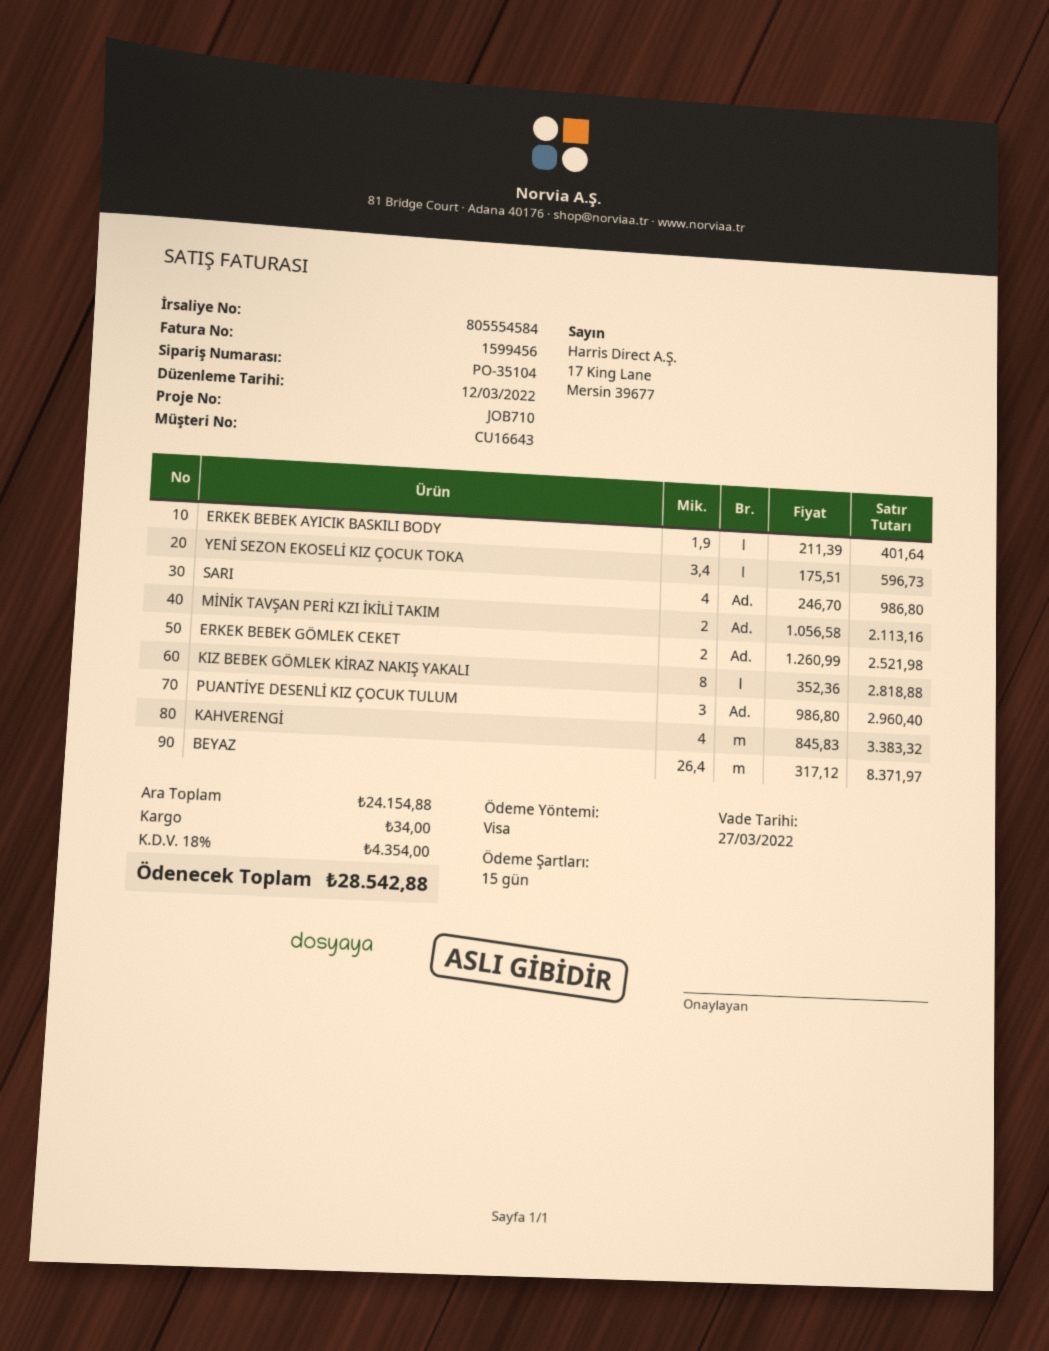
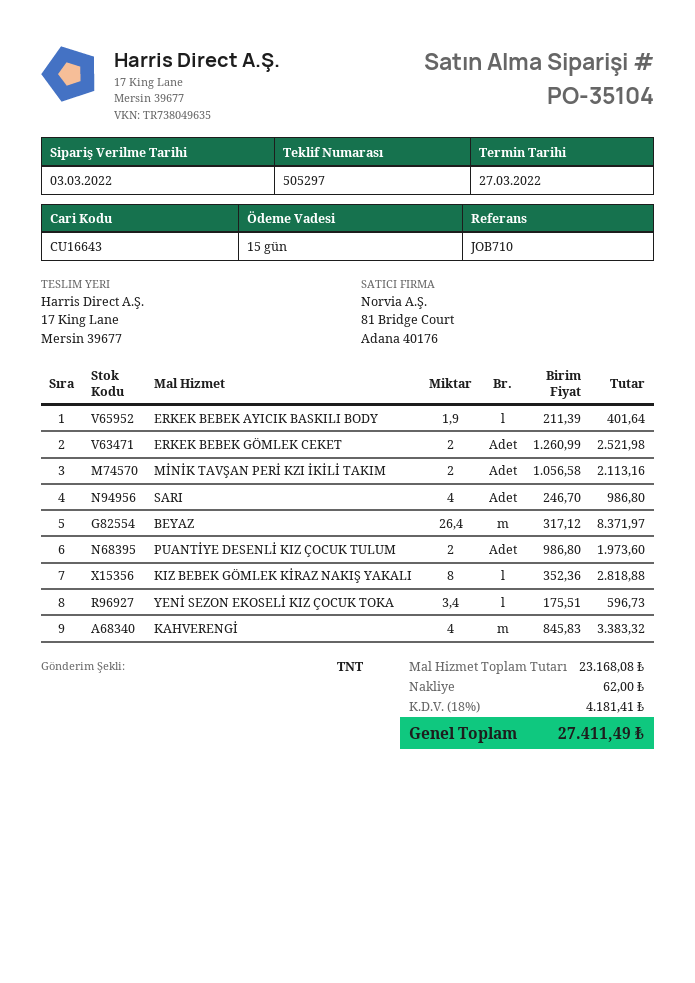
PUANTİYE DESENLİ KIZ ÇOCUK TULUM: 3 x 986.80 = 2960.40 -> 2 x 986.80 = 1973.60
subtotal: 24154.88 -> 23168.08
shipping: 34.00 -> 62.00
tax: 18% = 4354.00 -> 18% = 4181.41
total: 28542.88 -> 27411.49

